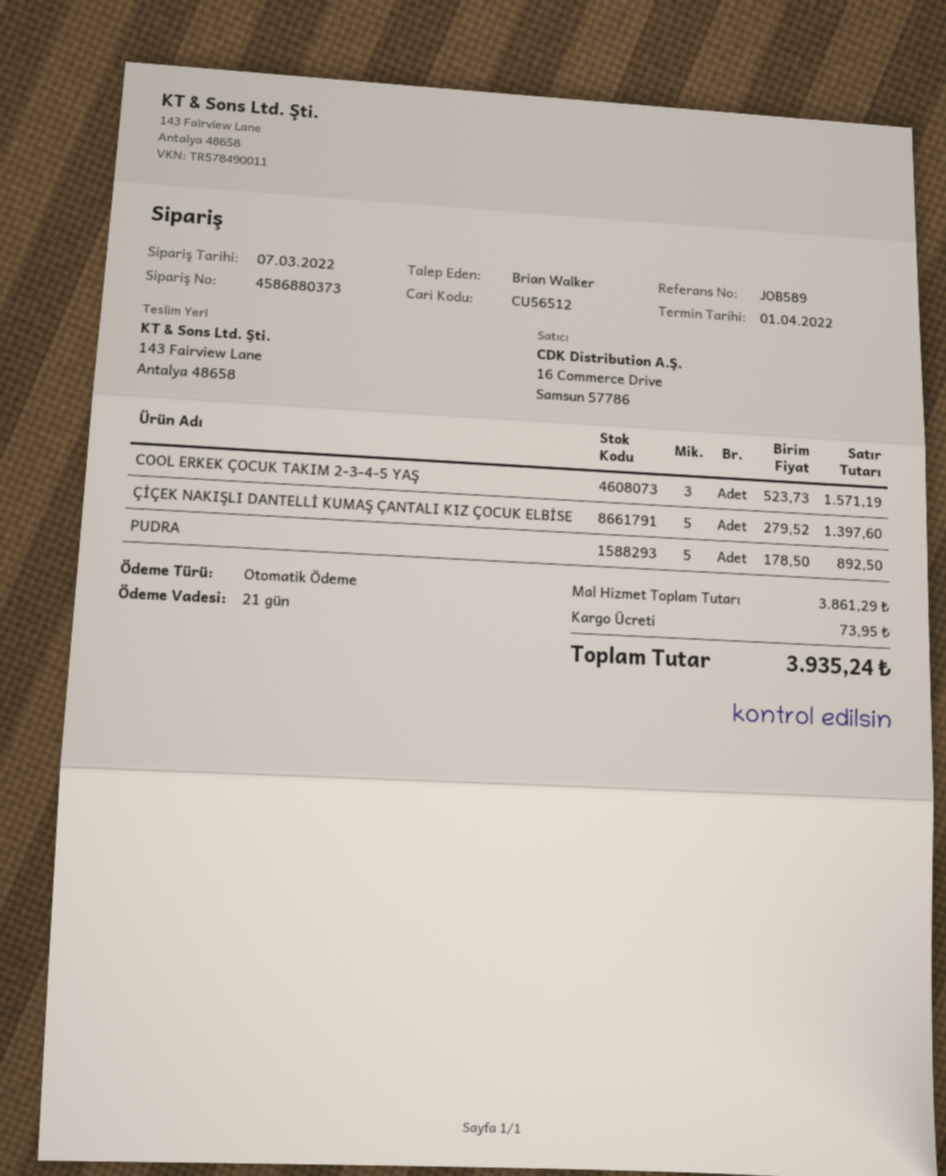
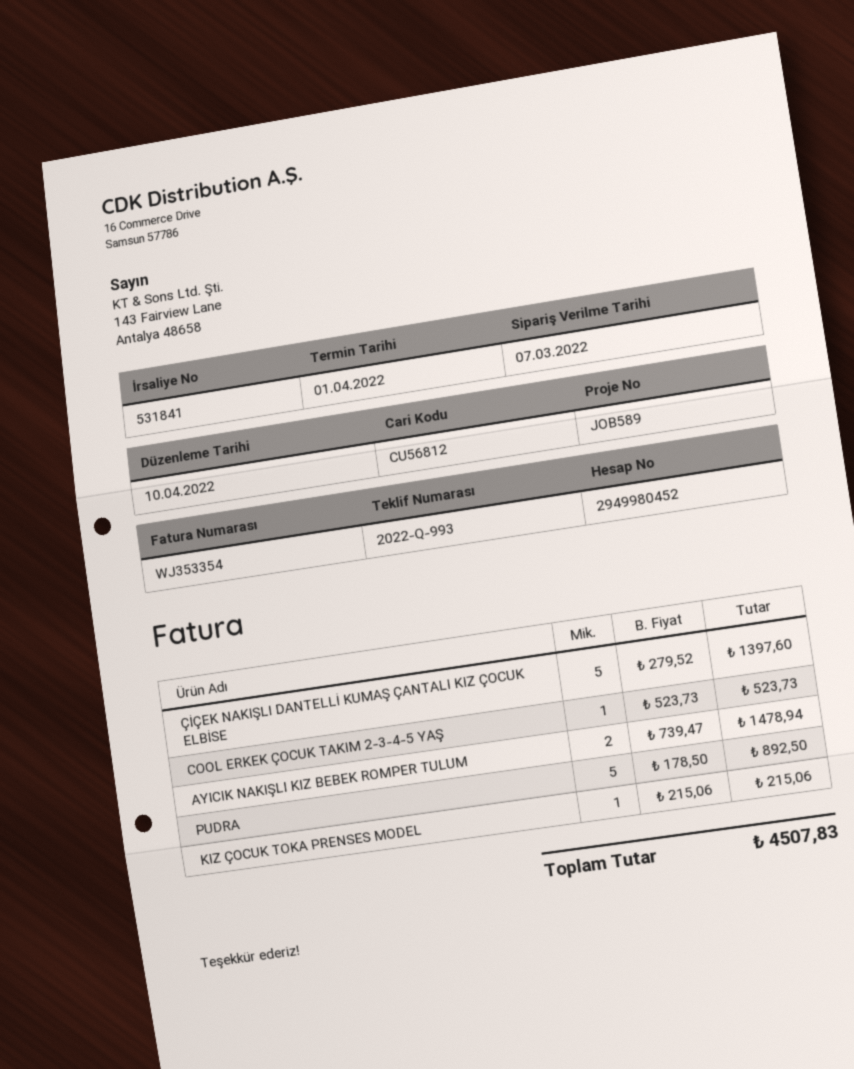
customer number: CU56512 -> CU56812
COOL ERKEK ÇOCUK TAKIM 2-3-4-5 YAŞ: 3 x 523.73 = 1571.19 -> 1 x 523.73 = 523.73
AYICIK NAKIŞLI KIZ BEBEK ROMPER TULUM: none -> 2 x 739.47 = 1478.94
KIZ ÇOCUK TOKA PRENSES MODEL: none -> 1 x 215.06 = 215.06
shipping: 73.95 -> none
total: 3935.24 -> 4507.83

